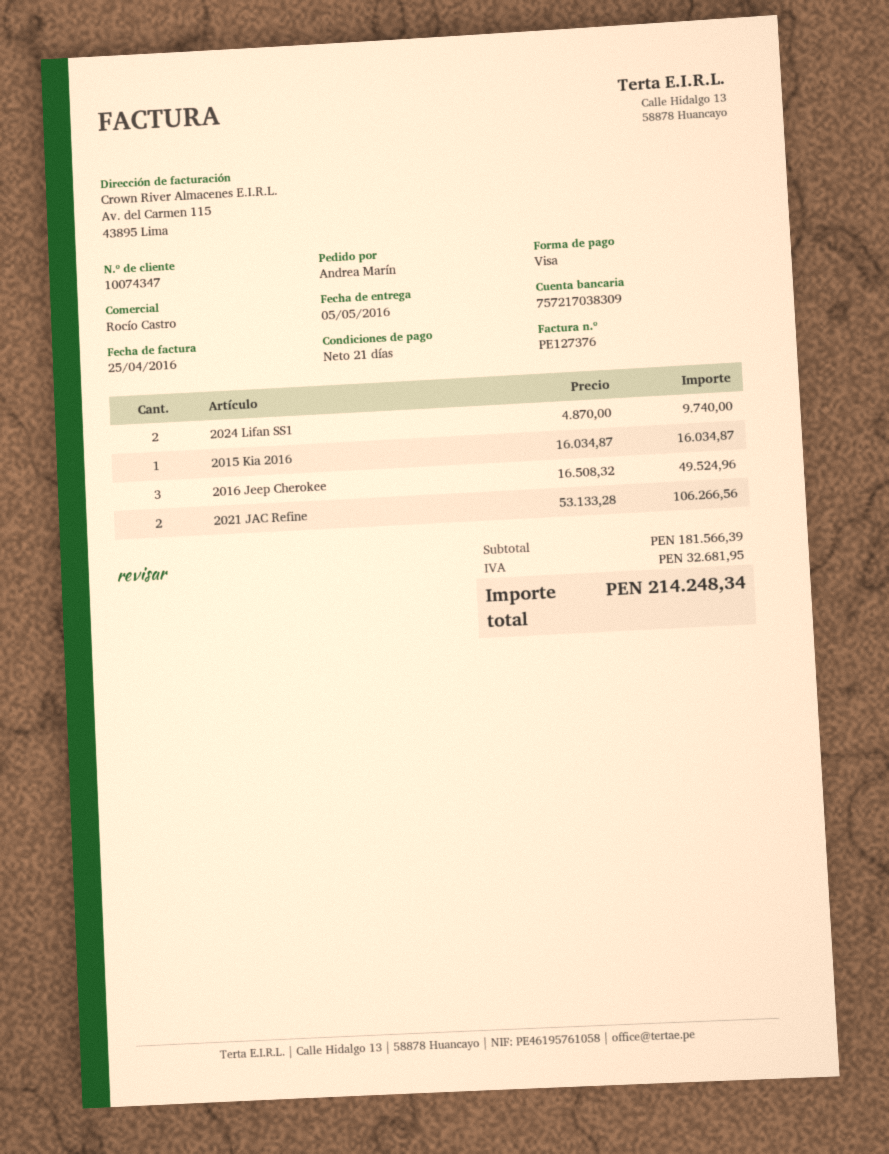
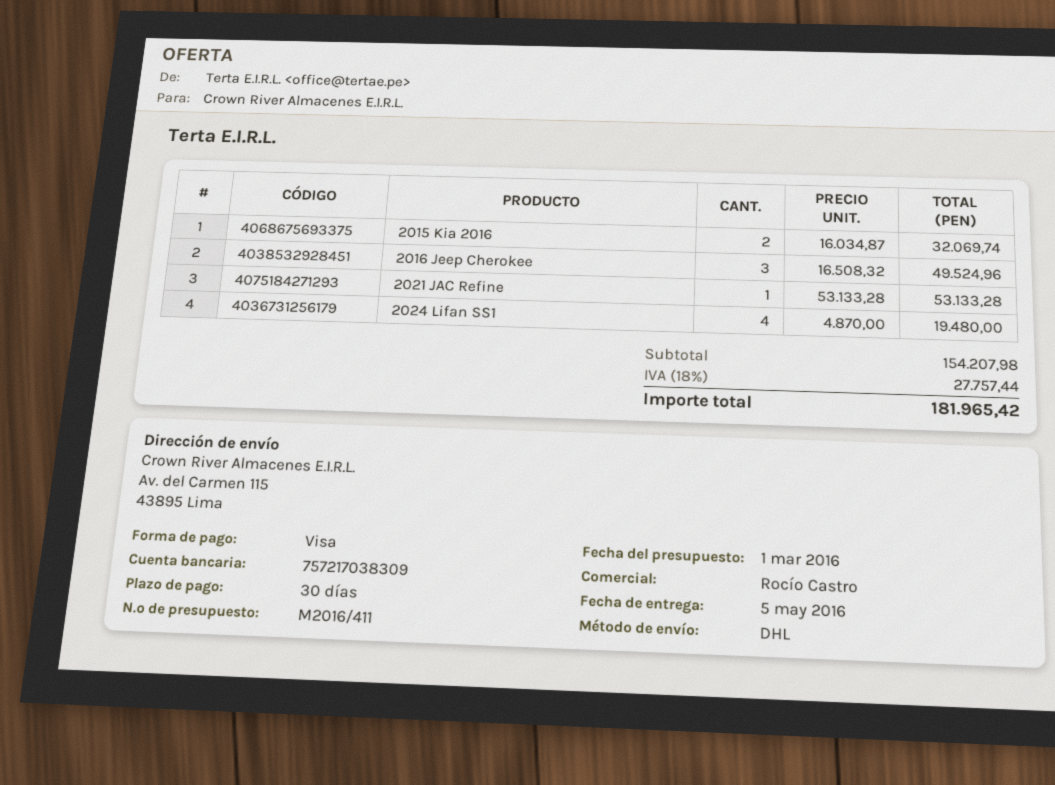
payment terms: 21 days -> 30 days
2024 Lifan SS1: 2 x 4870.00 = 9740.00 -> 4 x 4870.00 = 19480.00
2015 Kia 2016: 1 x 16034.87 = 16034.87 -> 2 x 16034.87 = 32069.74
2021 JAC Refine: 2 x 53133.28 = 106266.56 -> 1 x 53133.28 = 53133.28
subtotal: 181566.39 -> 154207.98
tax: 32681.95 -> 27757.44
total: 214248.34 -> 181965.42

